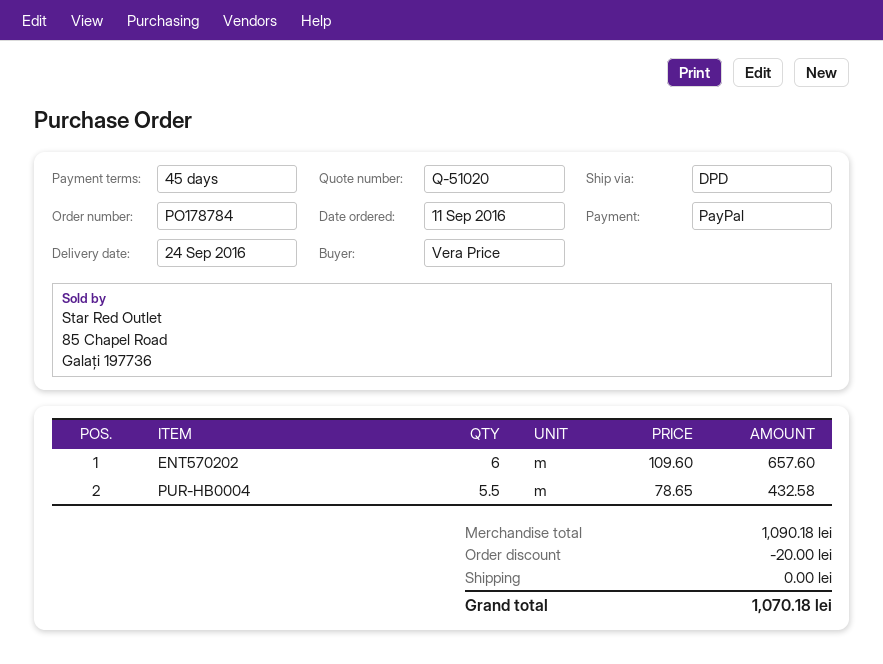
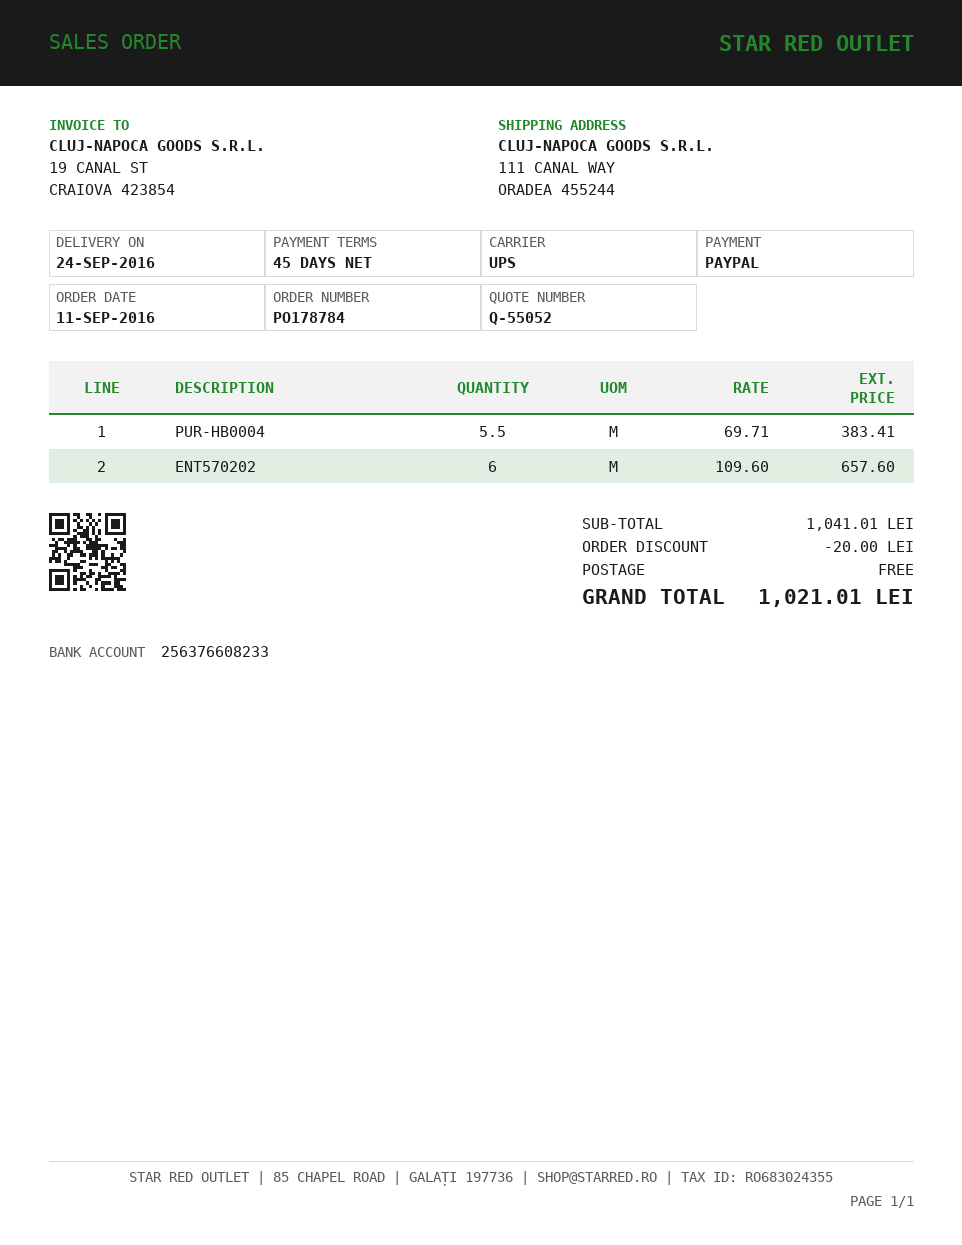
quote number: Q-51020 -> Q-55052
shipping method: DPD -> UPS
PUR-HB0004: 5.5 x 78.65 = 432.58 -> 5.5 x 69.71 = 383.41
subtotal: 1090.18 -> 1041.01
total: 1070.18 -> 1021.01

